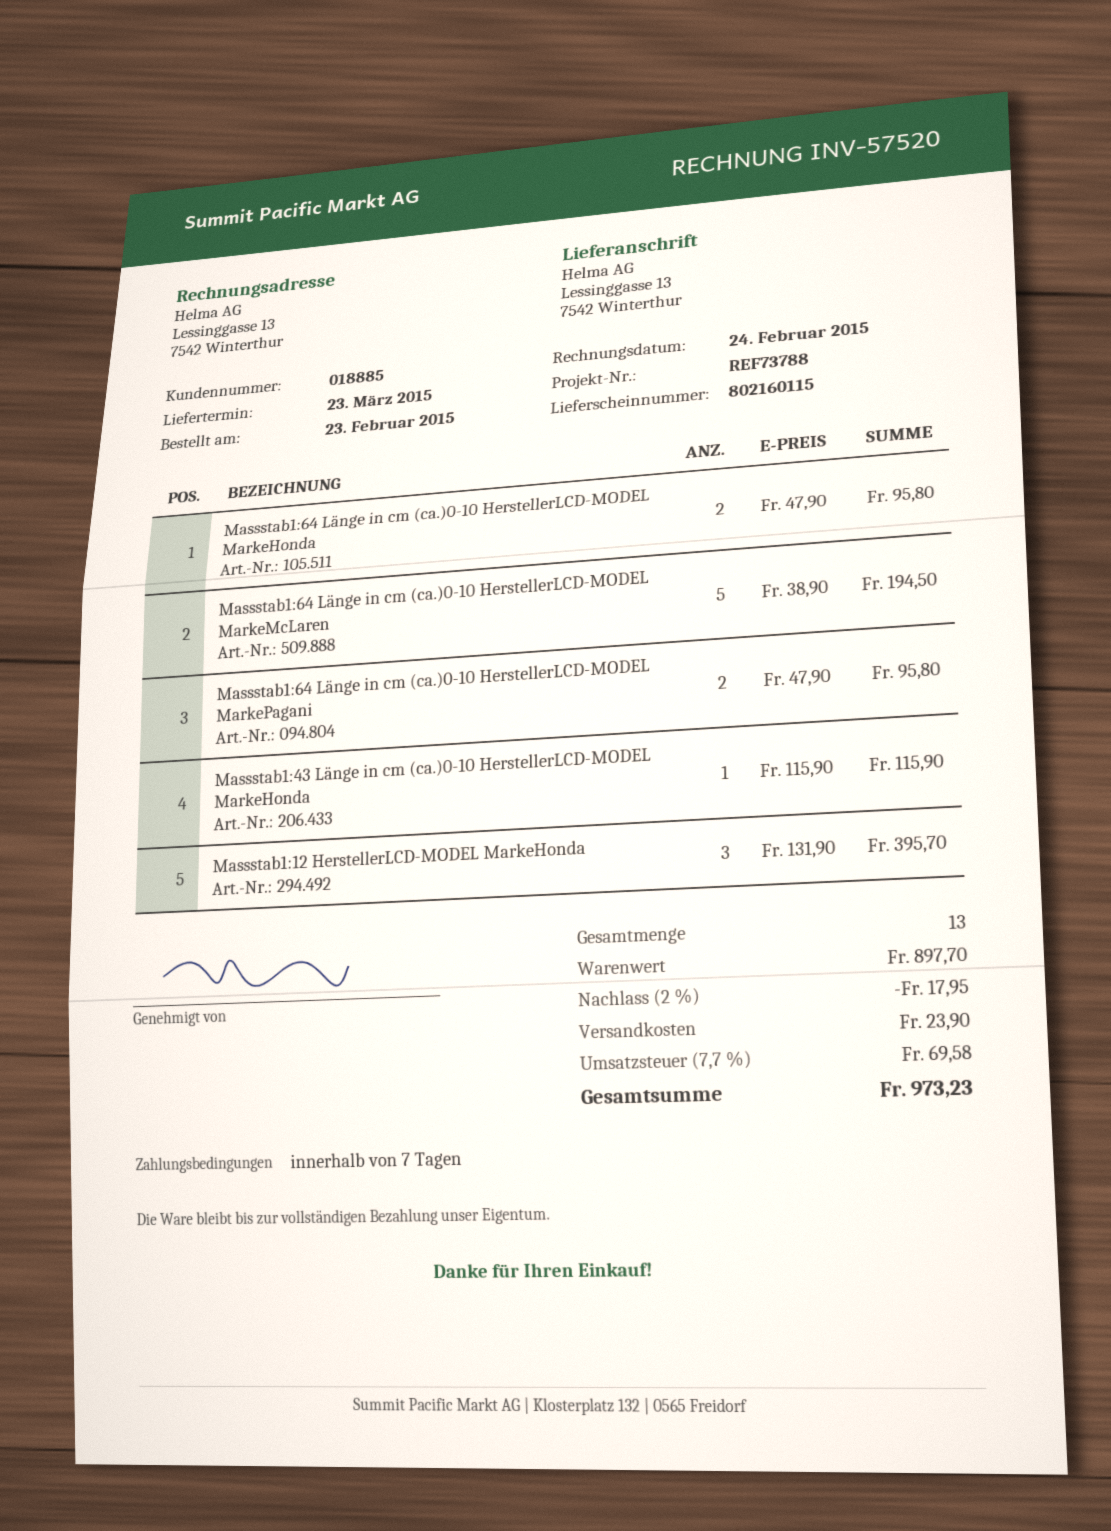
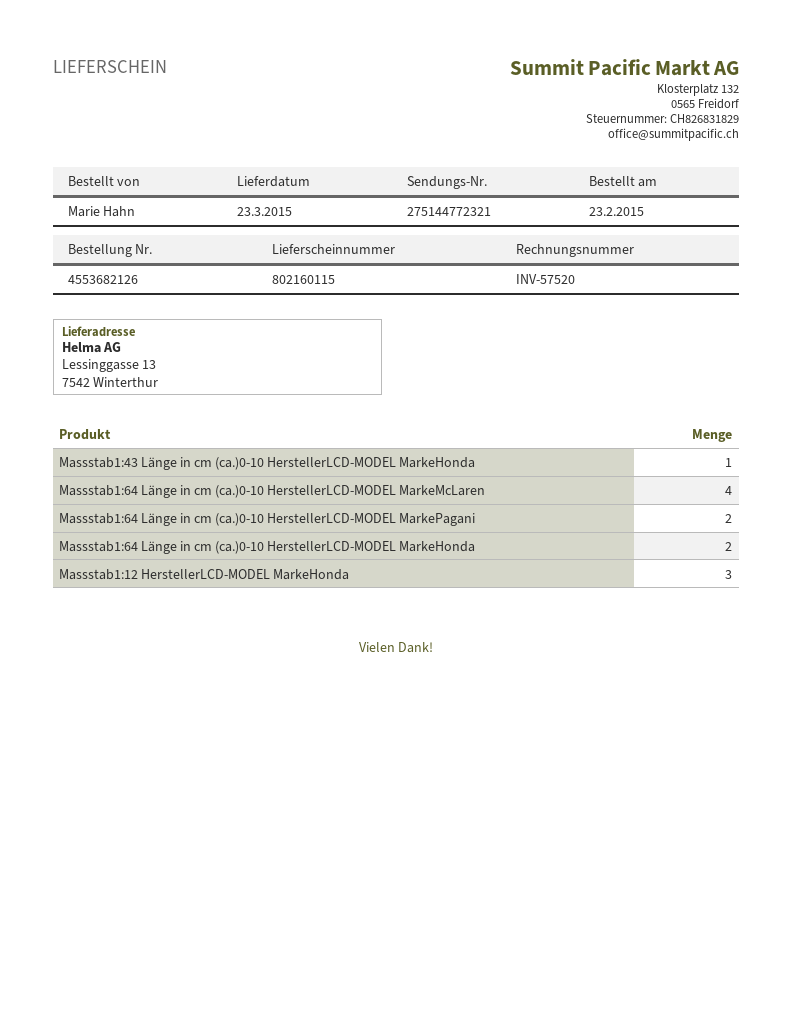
Massstab1:64 Länge in cm (ca.)0-10 HerstellerLCD-MODEL MarkeMcLaren: 5 -> 4

